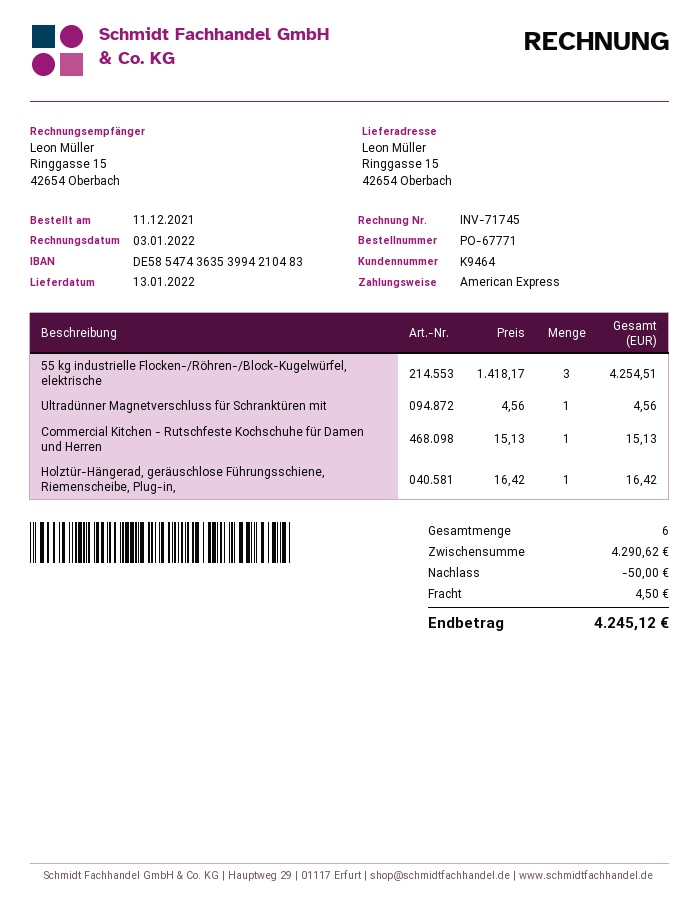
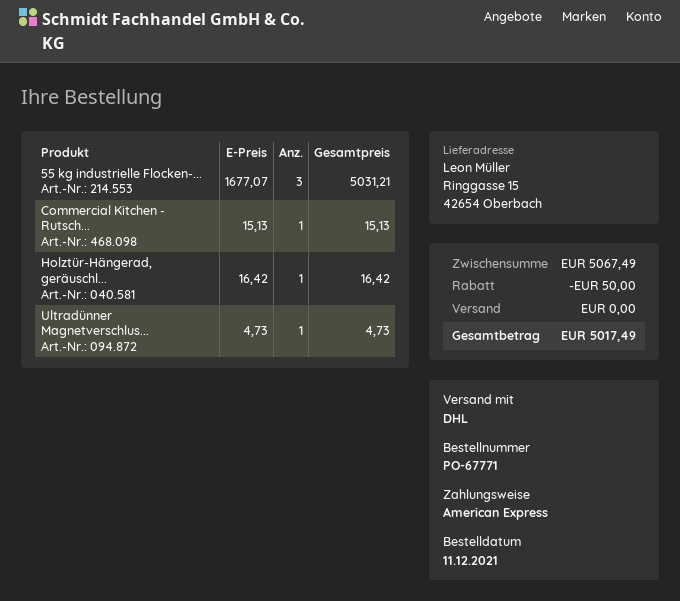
55 kg industrielle Flocken-/Röhren-/Block-Kugelwürfel, elektrische: 3 x 1418.17 = 4254.51 -> 3 x 1677.07 = 5031.21
Ultradünner Magnetverschluss für Schranktüren mit: 1 x 4.56 = 4.56 -> 1 x 4.73 = 4.73
subtotal: 4290.62 -> 5067.49
shipping: 4.50 -> 0.00
total: 4245.12 -> 5017.49

